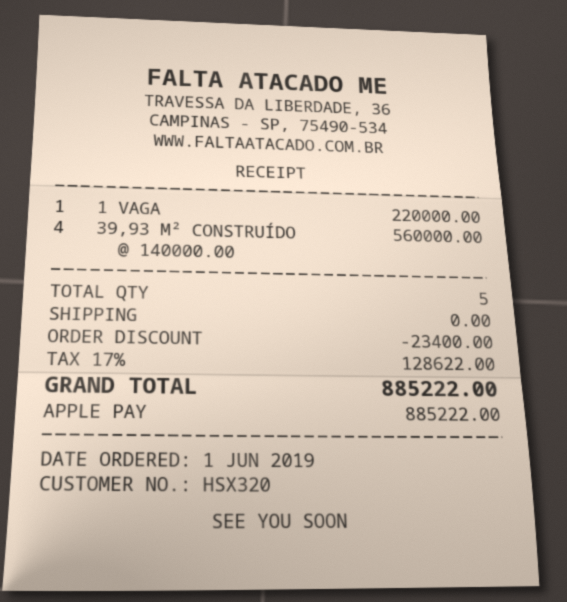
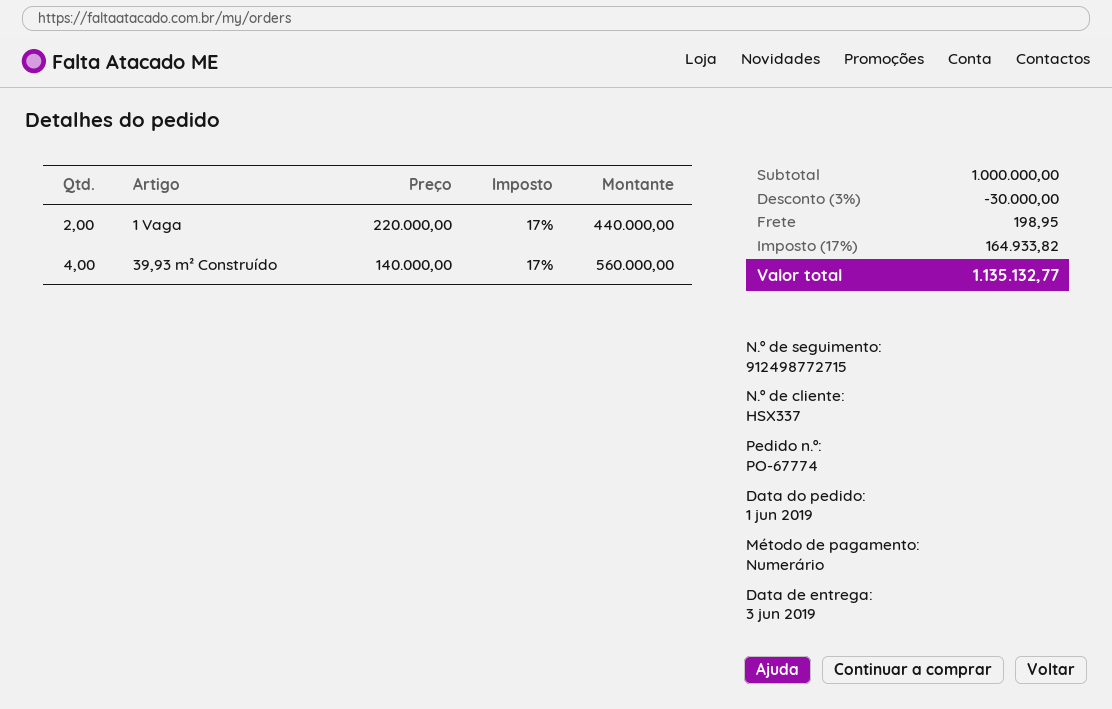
customer number: HSX320 -> HSX337
payment method: Apple Pay -> cash
1 VAGA: 1 x 220000.00 = 220000.00 -> 2 x 220000.00 = 440000.00
discount: 23400.00 -> 30000.00
shipping: 0.00 -> 198.95
tax: 17% = 128622.00 -> 17% = 164933.82
total: 885222.00 -> 1135132.77

